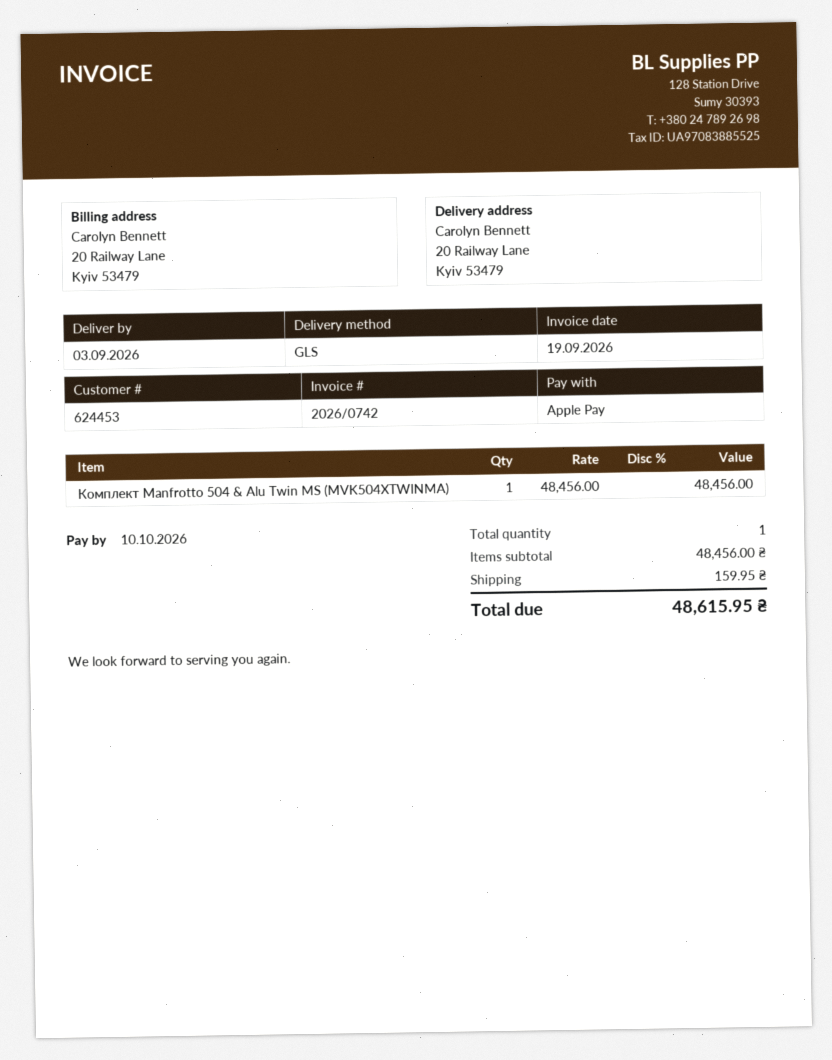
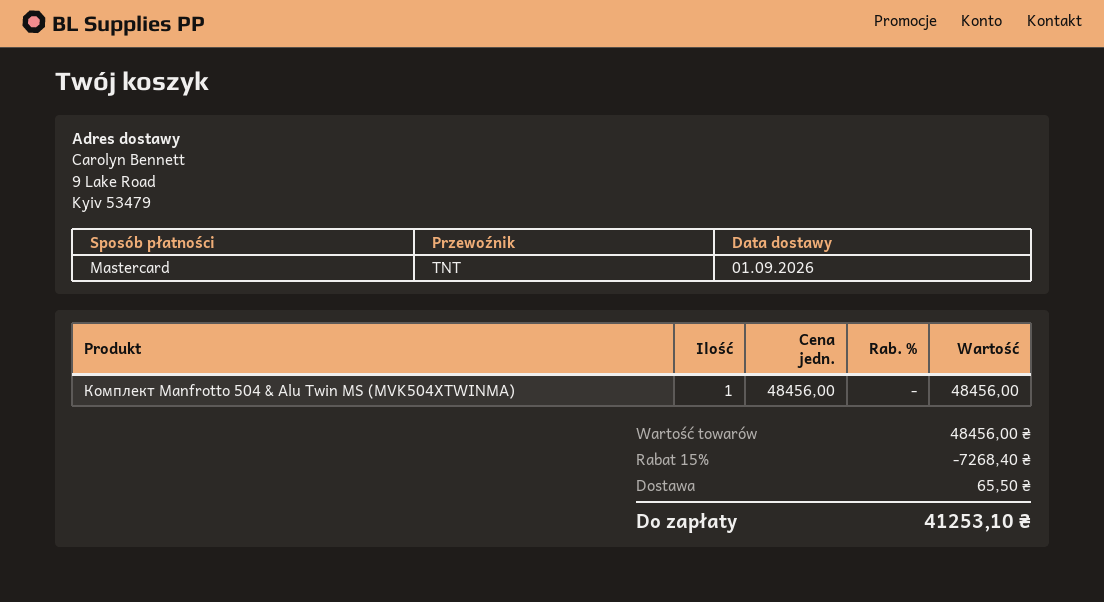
delivery date: 2026-09-03 -> 2026-09-01
payment method: Apple Pay -> Mastercard
shipping method: GLS -> TNT
ship to: 20 Railway Lane, Kyiv 53479 -> 9 Lake Road, Kyiv 53479
discount: none -> 15% = 7268.40
shipping: 159.95 -> 65.50
total: 48615.95 -> 41253.10

